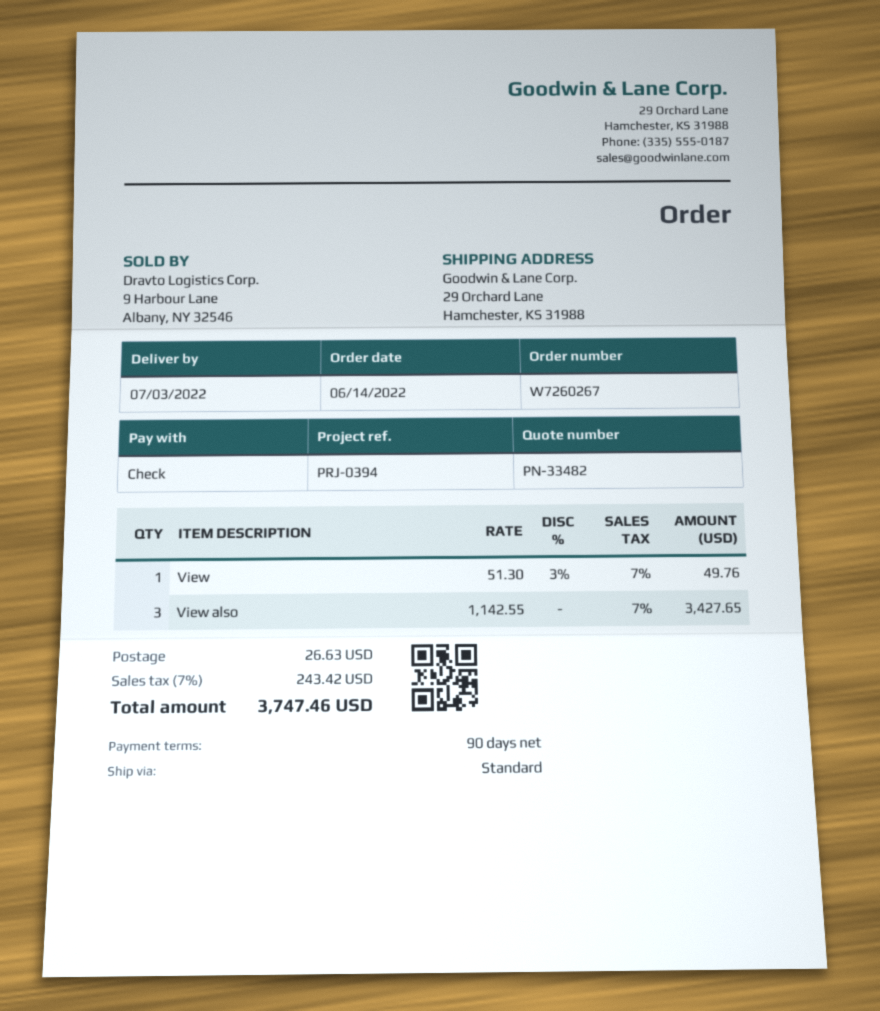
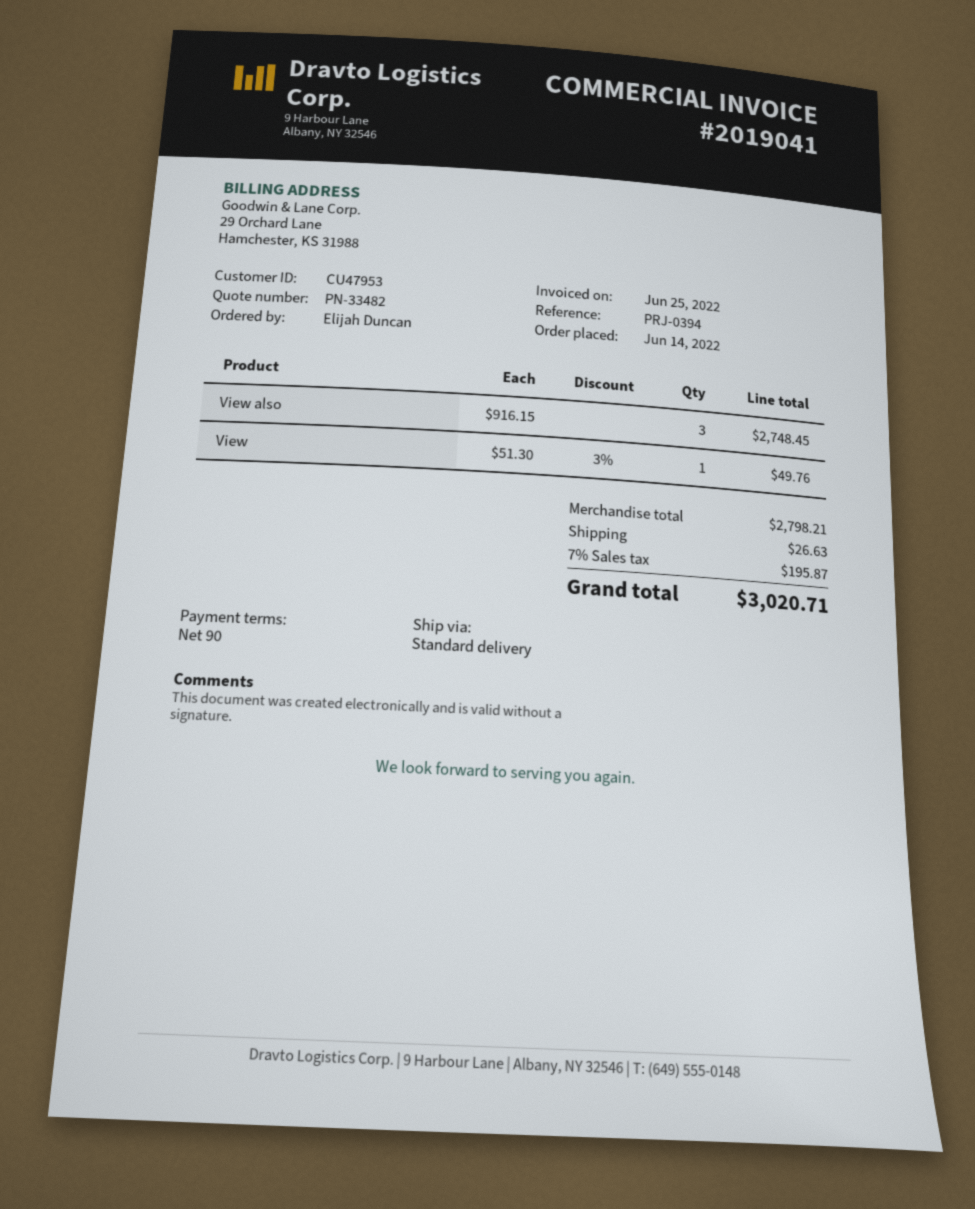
View also: 3 x 1142.55 = 3427.65 -> 3 x 916.15 = 2748.45
tax: 7% = 243.42 -> 7% = 195.87
total: 3747.46 -> 3020.71

